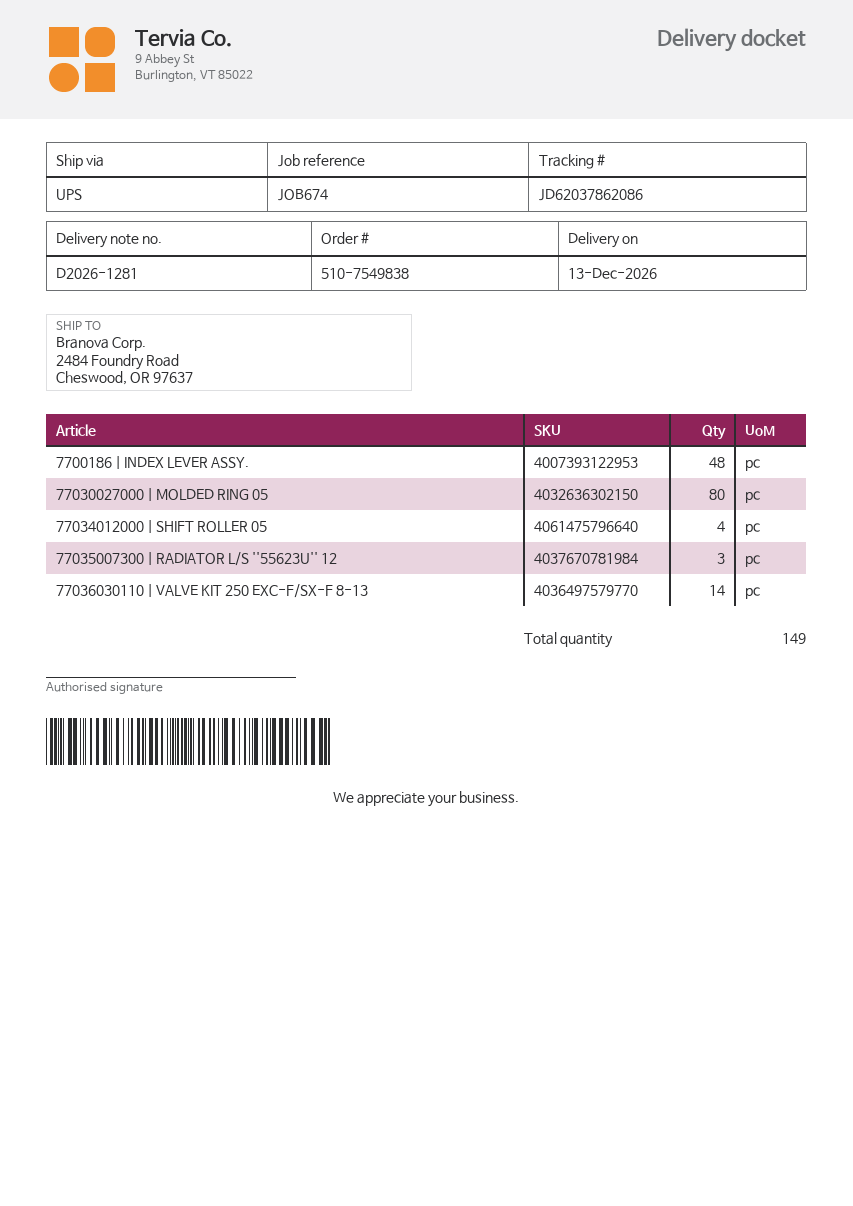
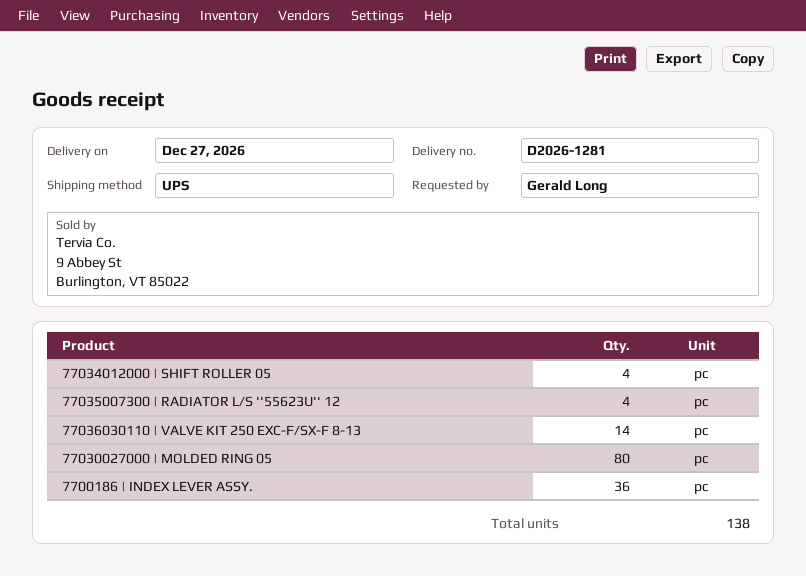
delivery date: 2026-12-13 -> 2026-12-27
7700186 | INDEX LEVER ASSY.: 48 -> 36
77035007300 | RADIATOR L/S ''55623U'' 12: 3 -> 4
total quantity: 149 -> 138

